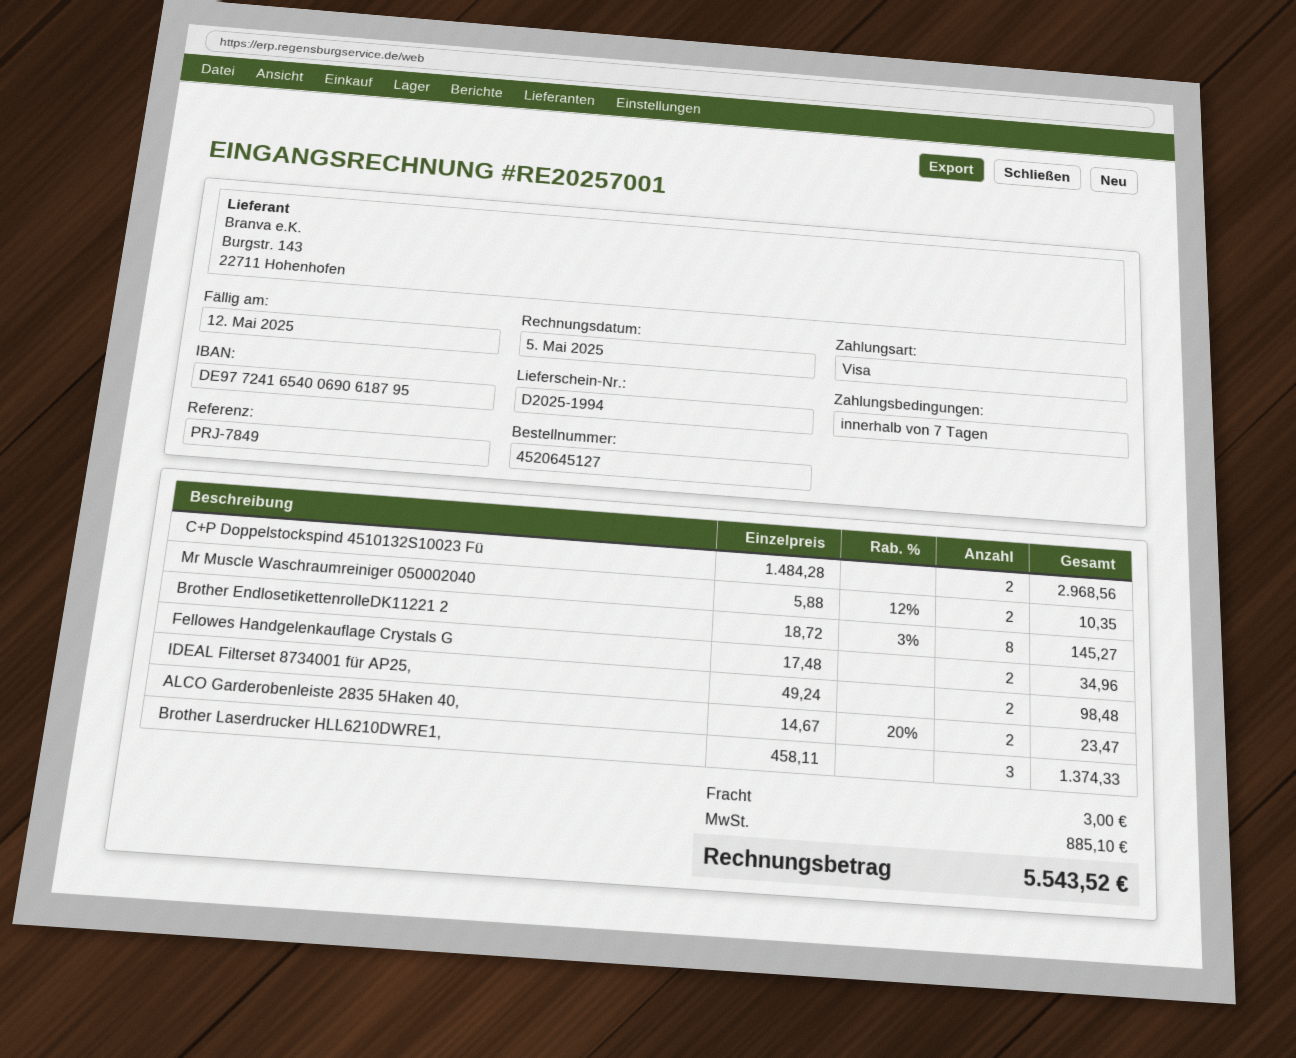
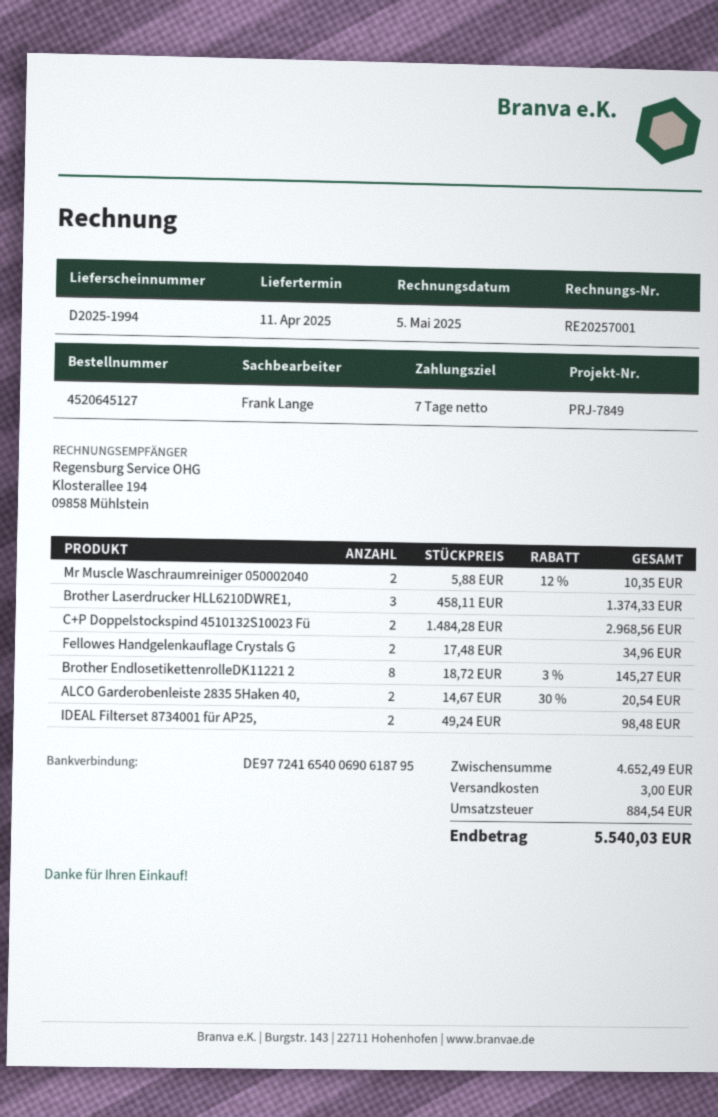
ALCO Garderobenleiste 2835 5Haken 40,: 2 x 14.67 - 20% = 23.47 -> 2 x 14.67 - 30% = 20.54
tax: 885.10 -> 884.54
total: 5543.52 -> 5540.03

